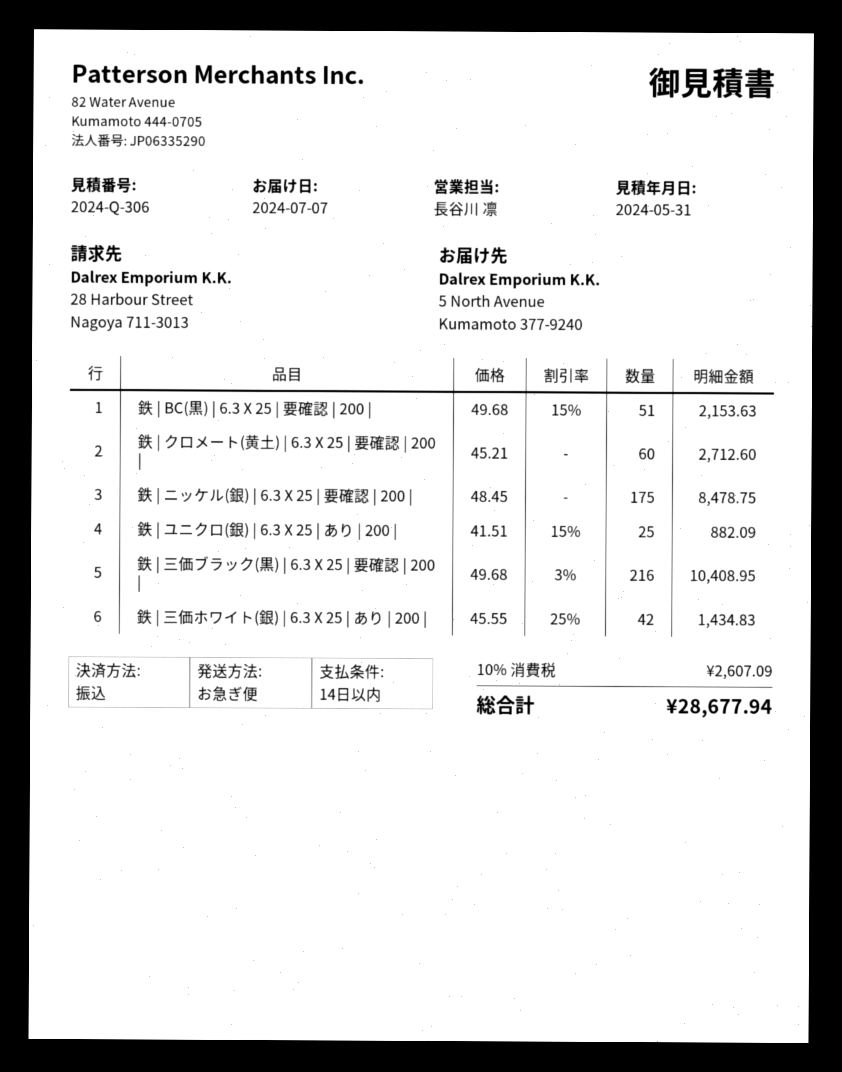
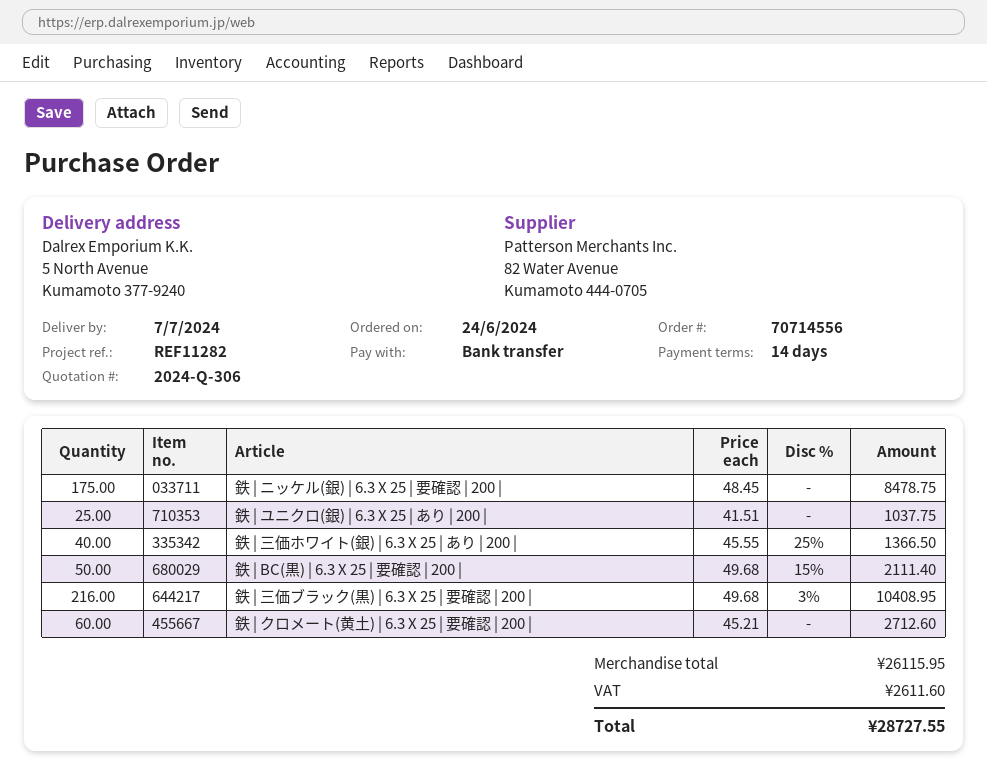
鉄 | BC(黒) | 6.3 X 25 | 要確認 | 200 |: 51 x 49.68 - 15% = 2153.63 -> 50 x 49.68 - 15% = 2111.40
鉄 | ユニクロ(銀) | 6.3 X 25 | あり | 200 |: 25 x 41.51 - 15% = 882.09 -> 25 x 41.51 = 1037.75
鉄 | 三価ホワイト(銀) | 6.3 X 25 | あり | 200 |: 42 x 45.55 - 25% = 1434.83 -> 40 x 45.55 - 25% = 1366.50
tax: 2607.09 -> 2611.60
total: 28677.94 -> 28727.55

